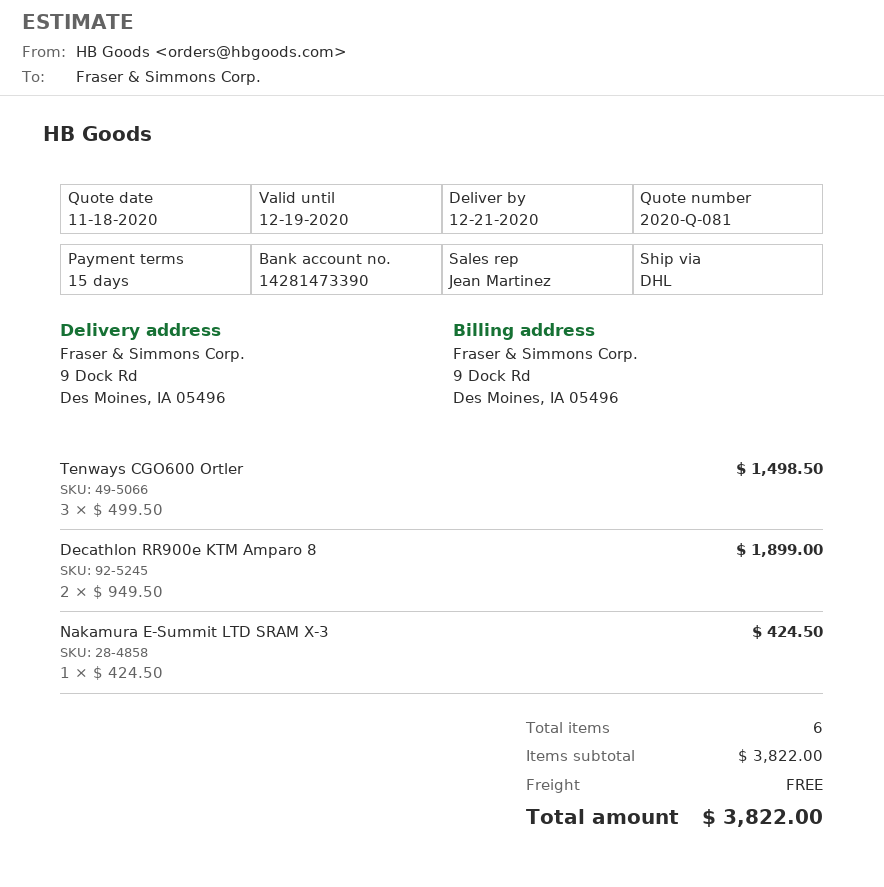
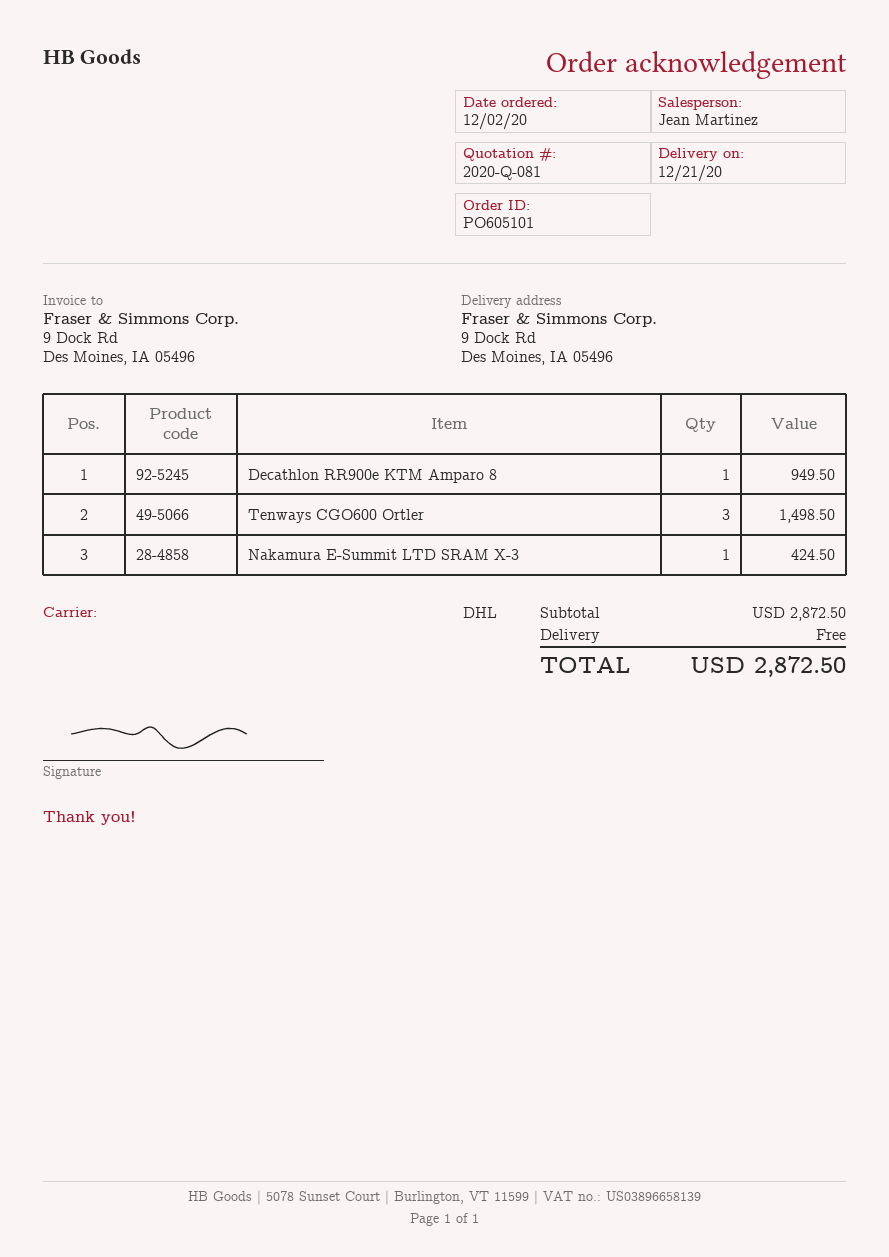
Decathlon RR900e KTM Amparo 8: 2 for 1899.00 -> 1 for 949.50
subtotal: 3822.00 -> 2872.50
total: 3822.00 -> 2872.50

